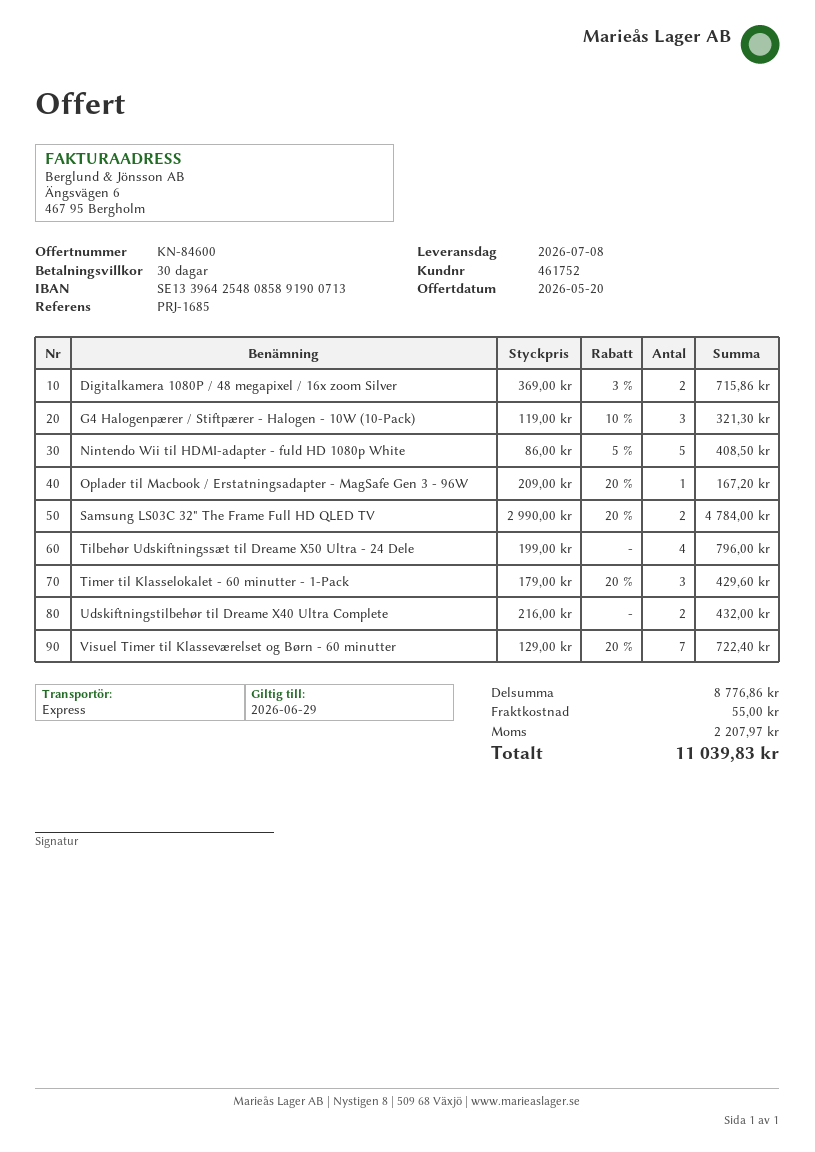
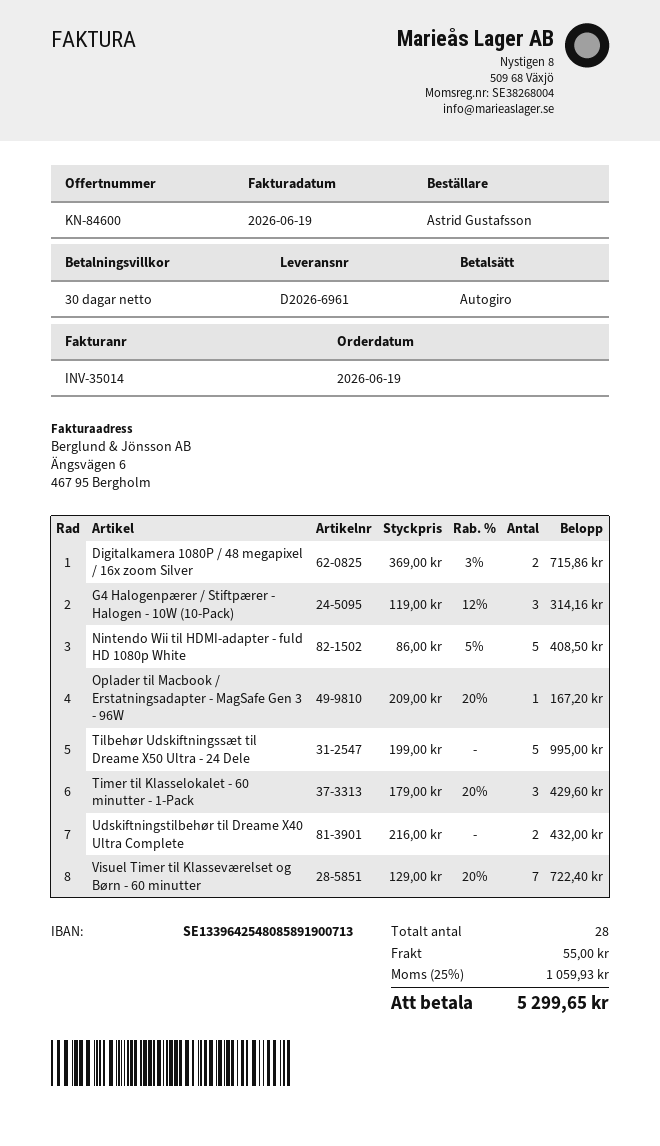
G4 Halogenpærer / Stiftpærer - Halogen - 10W (10-Pack): 3 x 119.00 - 10% = 321.30 -> 3 x 119.00 - 12% = 314.16
Samsung LS03C 32" The Frame Full HD QLED TV: 2 x 2990.00 - 20% = 4784.00 -> none
Tilbehør Udskiftningssæt til Dreame X50 Ultra - 24 Dele: 4 x 199.00 = 796.00 -> 5 x 199.00 = 995.00
tax: 2207.97 -> 1059.93
total: 11039.83 -> 5299.65

